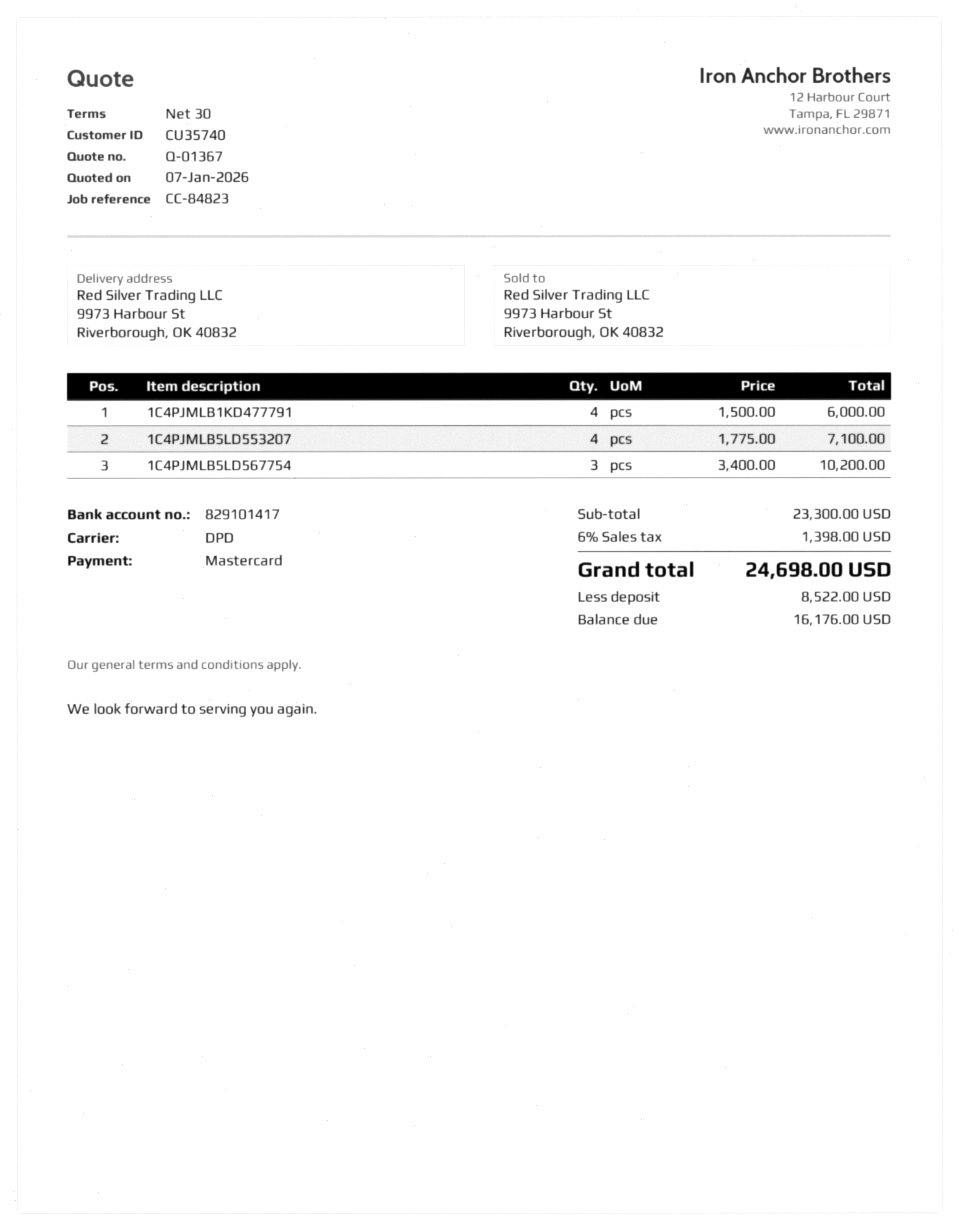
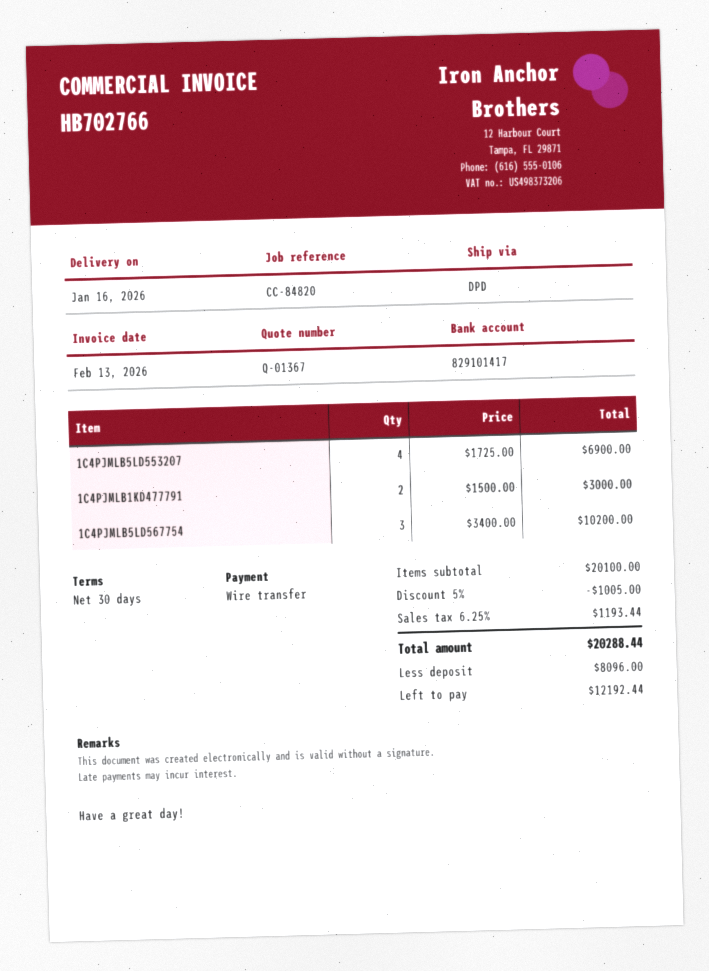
reference: CC-84823 -> CC-84820
payment method: Mastercard -> bank transfer
1C4PJMLB1KD477791: 4 x 1500.00 = 6000.00 -> 2 x 1500.00 = 3000.00
1C4PJMLB5LD553207: 4 x 1775.00 = 7100.00 -> 4 x 1725.00 = 6900.00
subtotal: 23300.00 -> 20100.00
discount: none -> 5% = 1005.00
tax: 6% = 1398.00 -> 6.25% = 1193.44
total: 24698.00 -> 20288.44
deposit: 8522.00 -> 8096.00
balance: 16176.00 -> 12192.44

